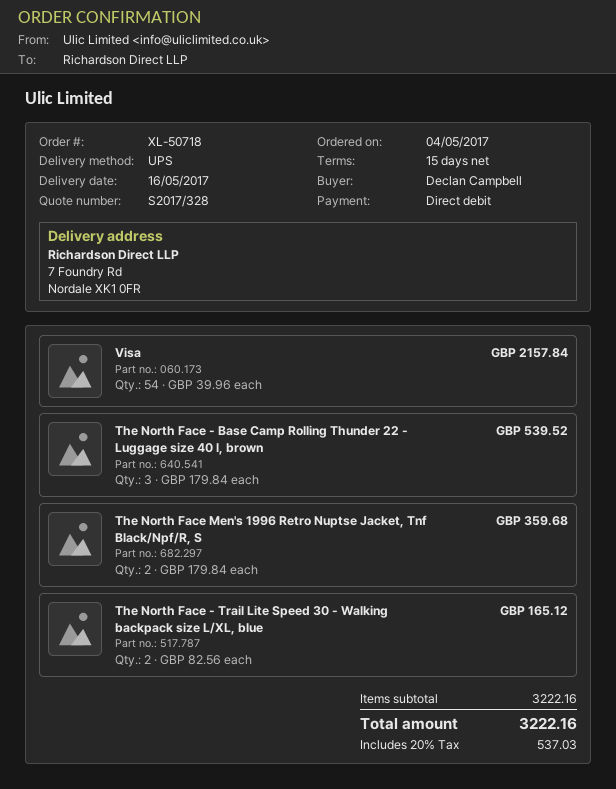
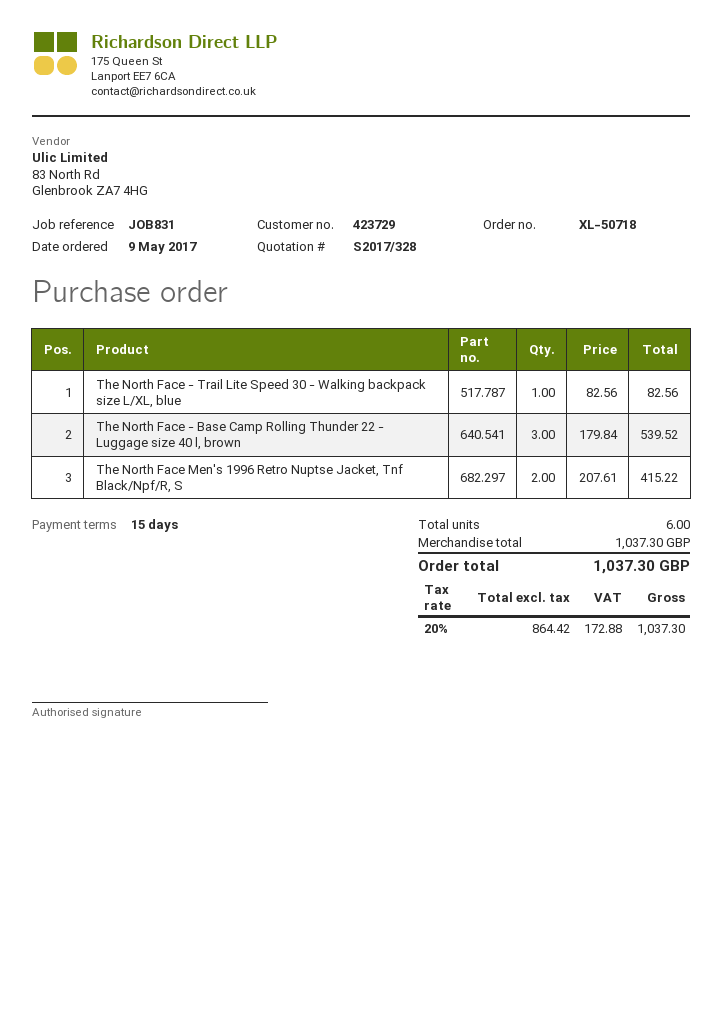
order date: 2017-05-04 -> 2017-05-09
Visa: 54 x 39.96 = 2157.84 -> none
The North Face Men's 1996 Retro Nuptse Jacket, Tnf Black/Npf/R, S: 2 x 179.84 = 359.68 -> 2 x 207.61 = 415.22
The North Face - Trail Lite Speed 30 - Walking backpack size L/XL, blue: 2 x 82.56 = 165.12 -> 1 x 82.56 = 82.56
subtotal: 3222.16 -> 1037.30
tax: 20% = 537.03 -> 20% = 172.88
total: 3222.16 -> 1037.30

